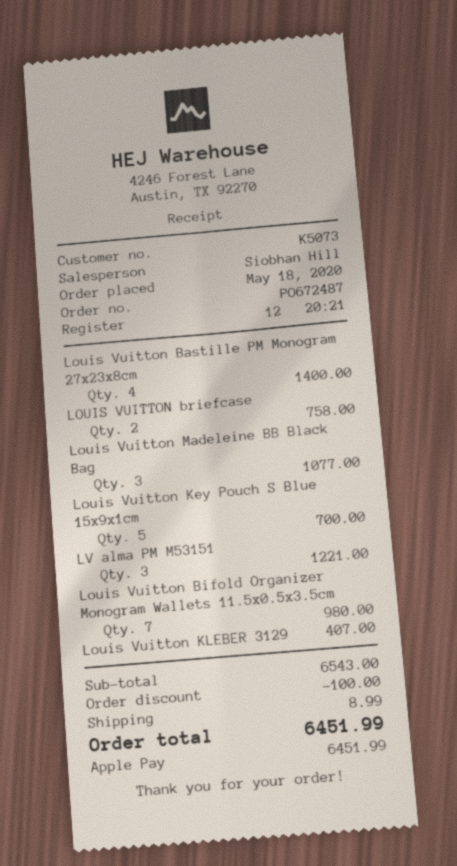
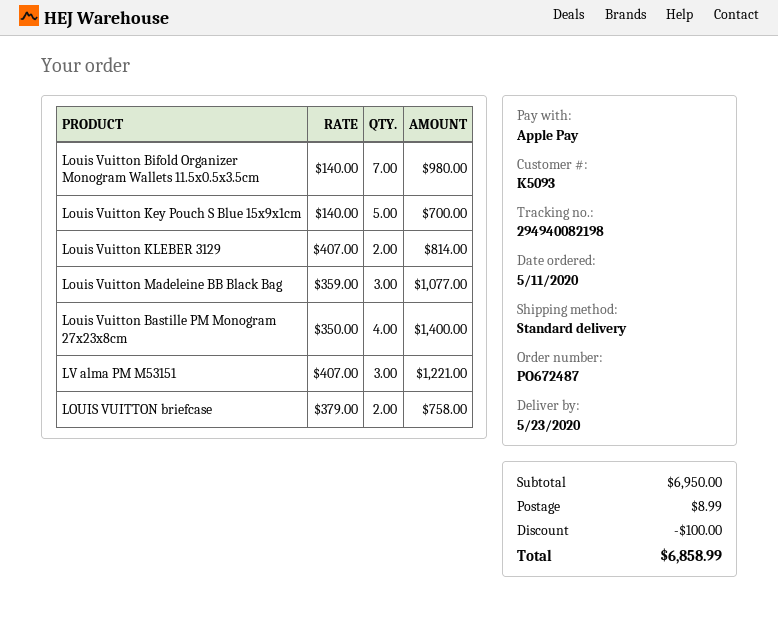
order date: 2020-05-18 -> 2020-05-11
customer number: K5073 -> K5093
Louis Vuitton KLEBER 3129: 1 for 407.00 -> 2 for 814.00
subtotal: 6543.00 -> 6950.00
total: 6451.99 -> 6858.99

